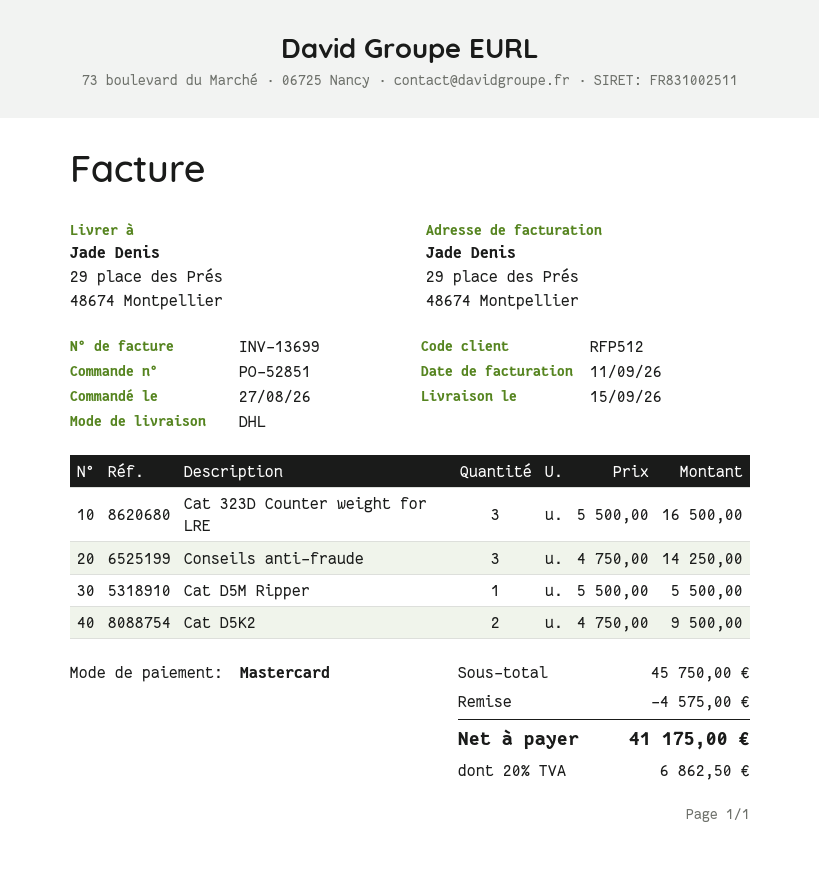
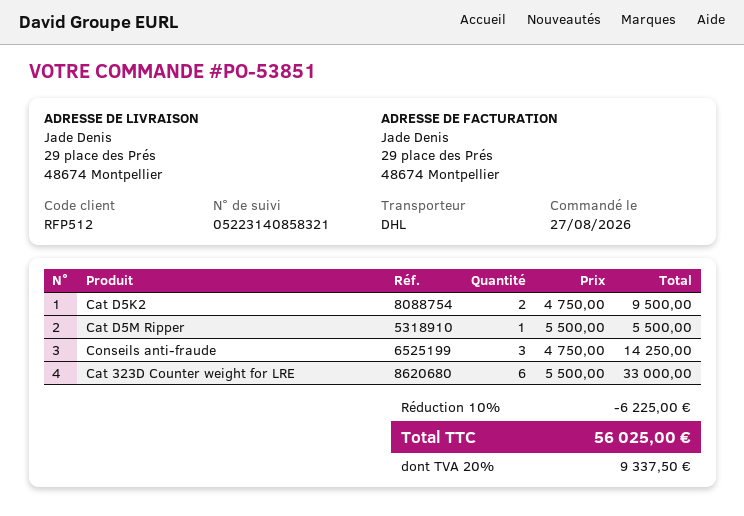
order number: PO-52851 -> PO-53851
Cat 323D Counter weight for LRE: 3 x 5500.00 = 16500.00 -> 6 x 5500.00 = 33000.00
discount: 4575.00 -> 6225.00
tax: 20% = 6862.50 -> 20% = 9337.50
total: 41175.00 -> 56025.00

